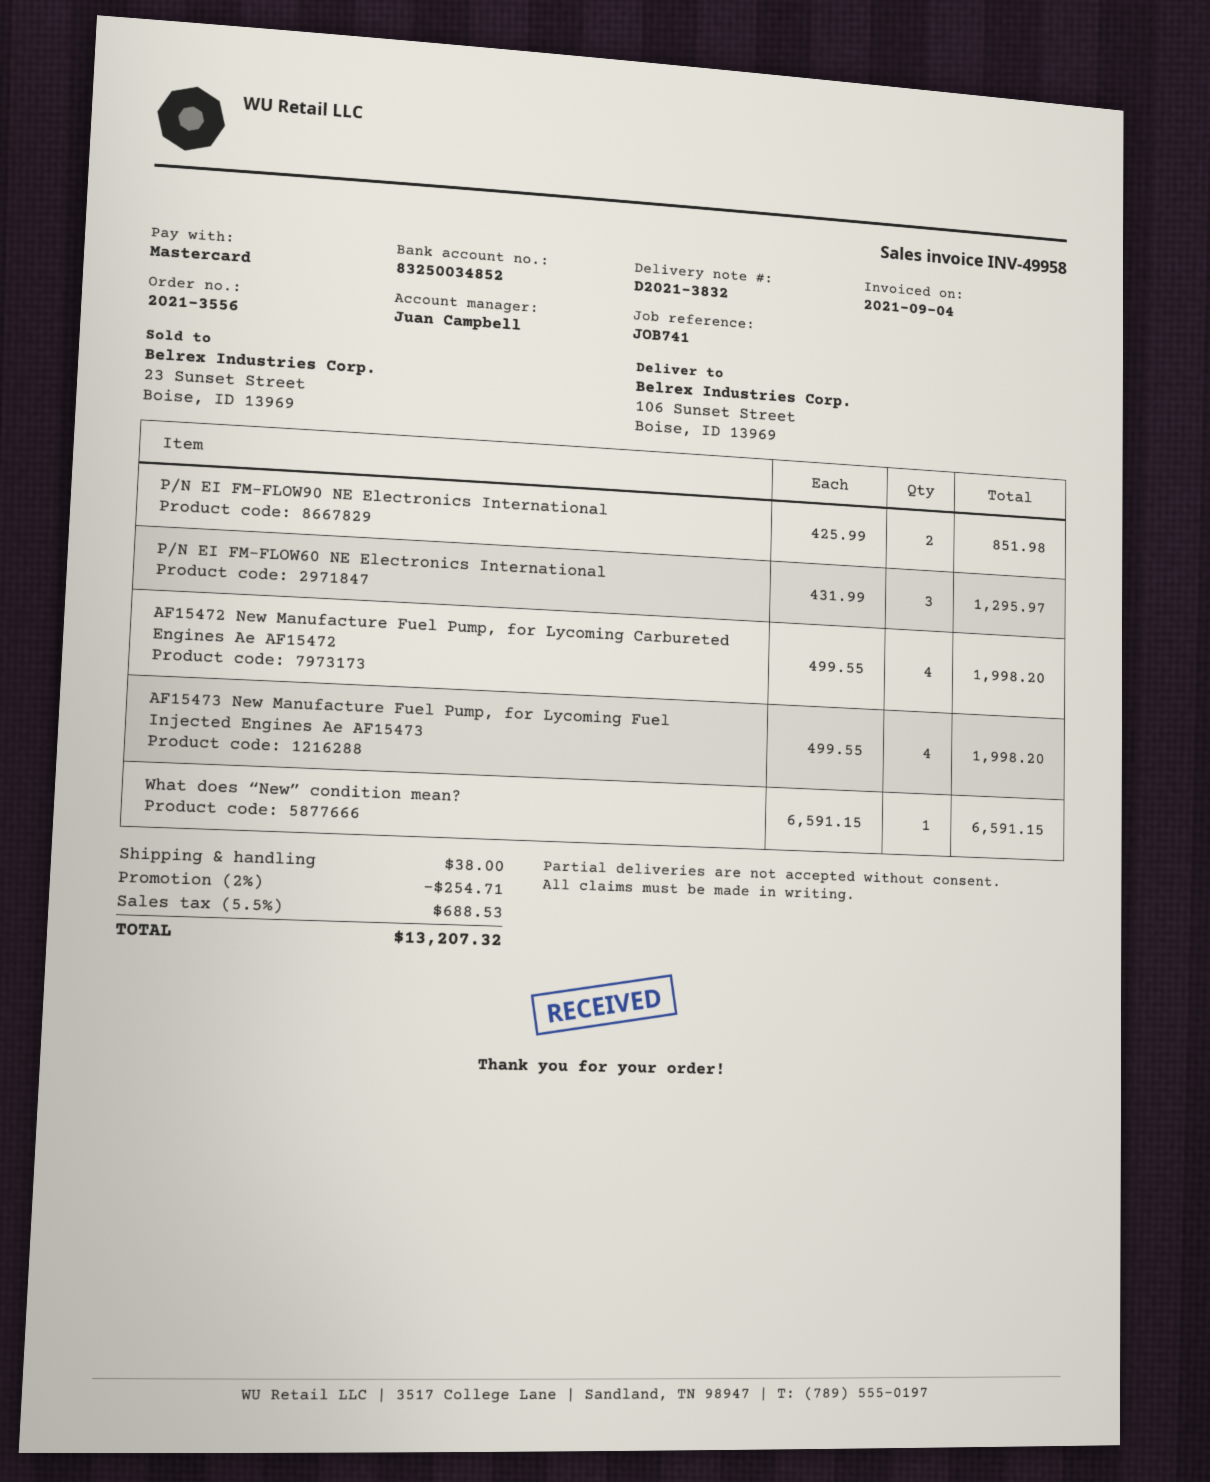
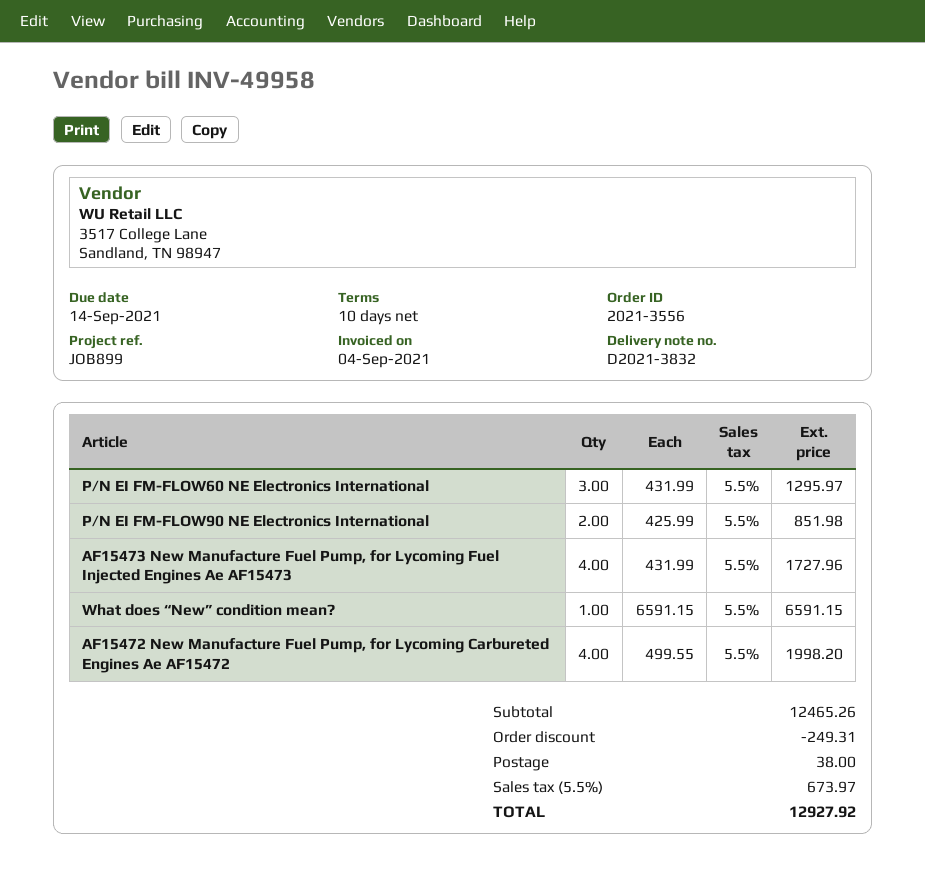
reference: JOB741 -> JOB899
AF15473 New Manufacture Fuel Pump, for Lycoming Fuel Injected Engines Ae AF15473: 4 x 499.55 = 1998.20 -> 4 x 431.99 = 1727.96
discount: 254.71 -> 249.31
tax: 5.5% = 688.53 -> 5.5% = 673.97
total: 13207.32 -> 12927.92

